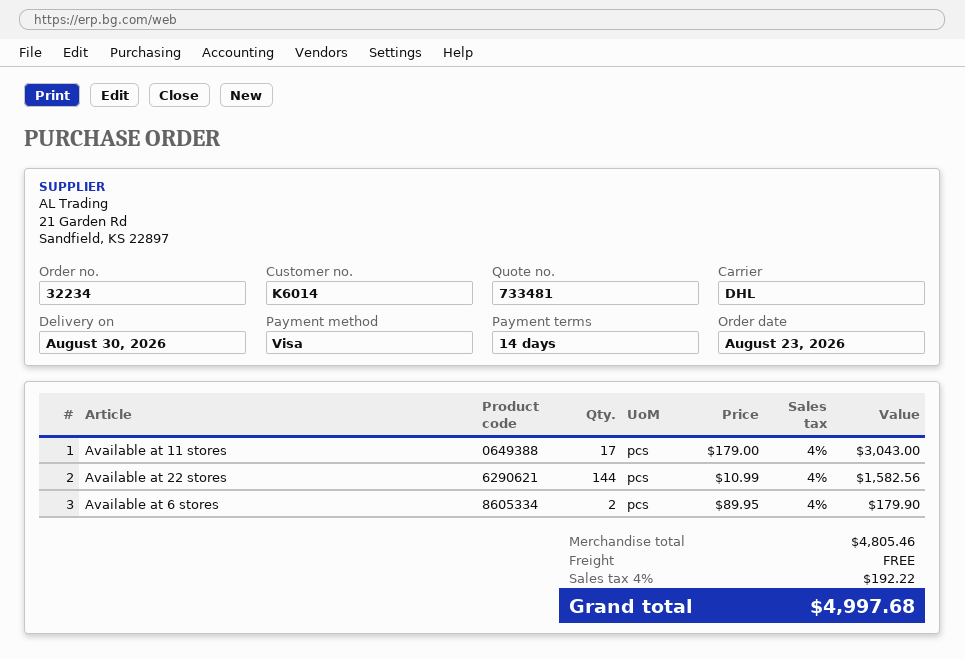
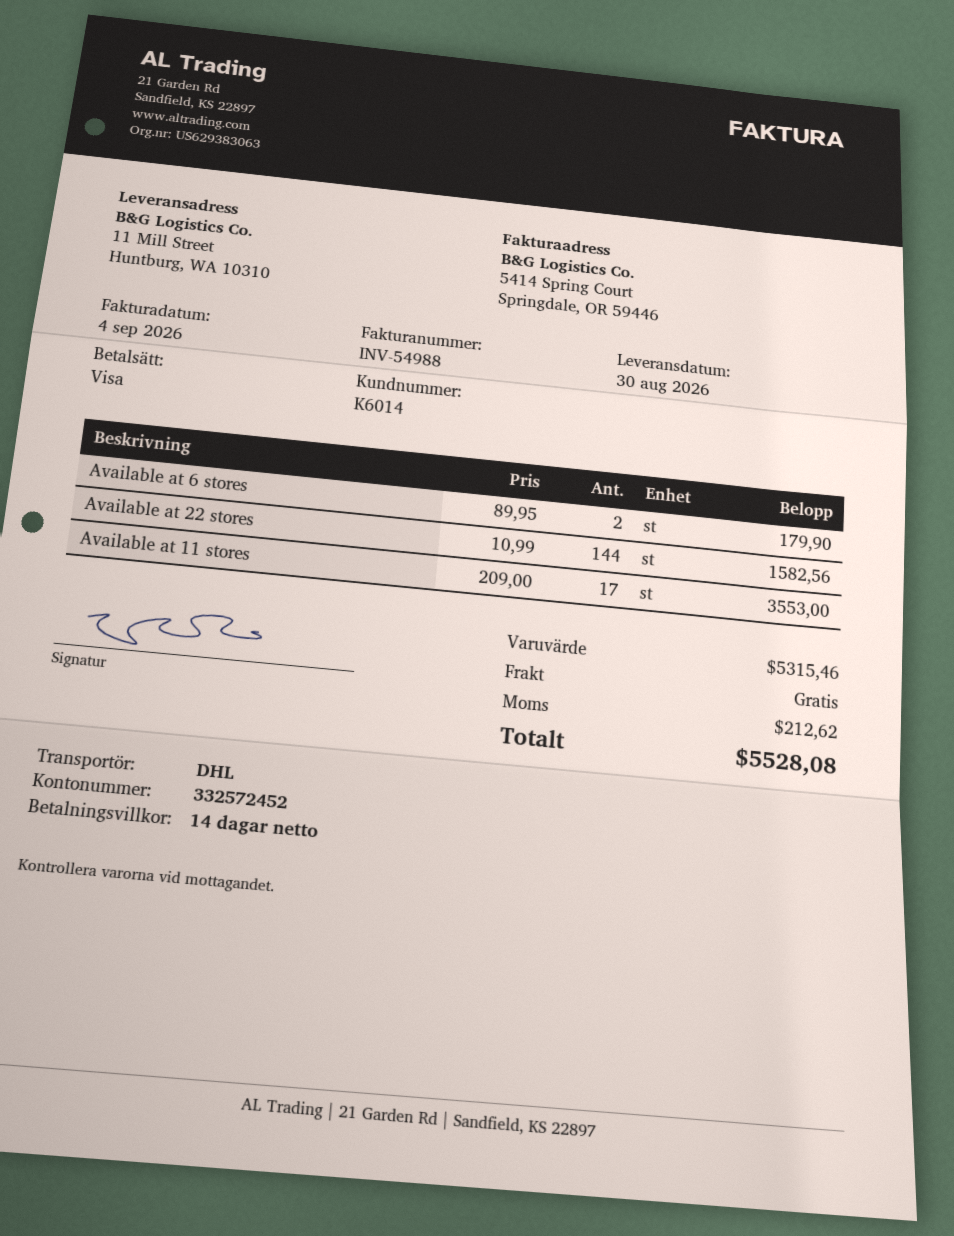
Available at 11 stores: 17 x 179.00 = 3043.00 -> 17 x 209.00 = 3553.00
subtotal: 4805.46 -> 5315.46
tax: 192.22 -> 212.62
total: 4997.68 -> 5528.08

